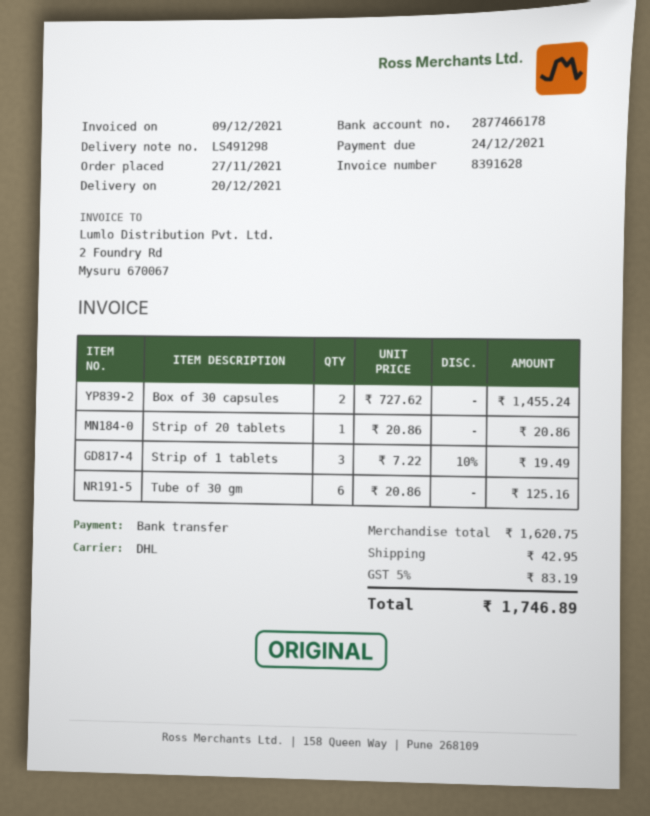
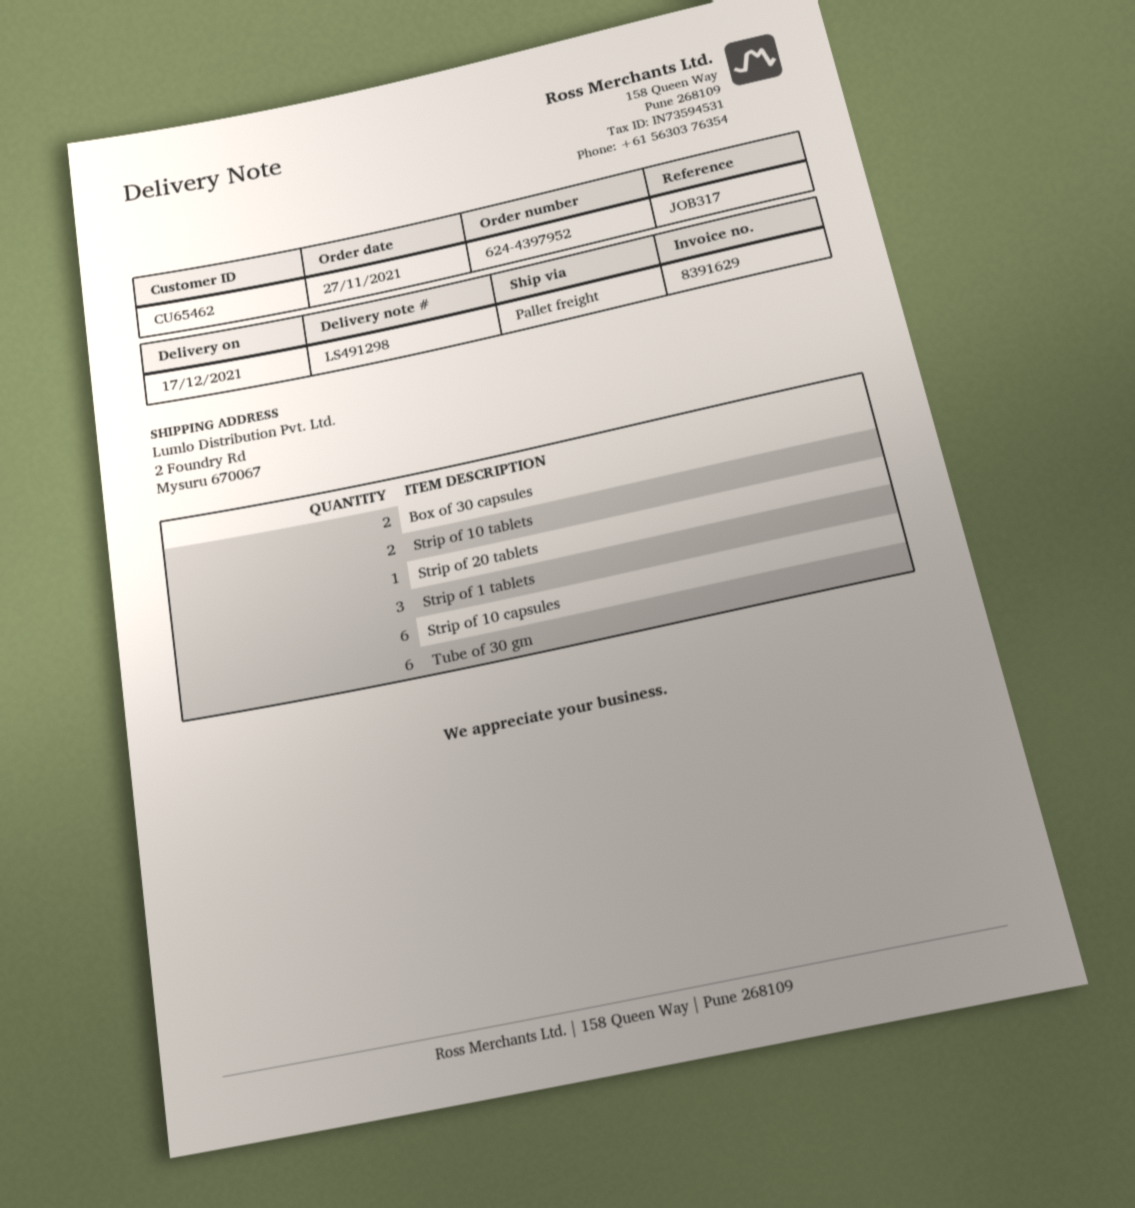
delivery date: 2021-12-20 -> 2021-12-17
invoice number: 8391628 -> 8391629
shipping method: DHL -> pallet freight
Strip of 10 tablets: none -> 2
Strip of 10 capsules: none -> 6

